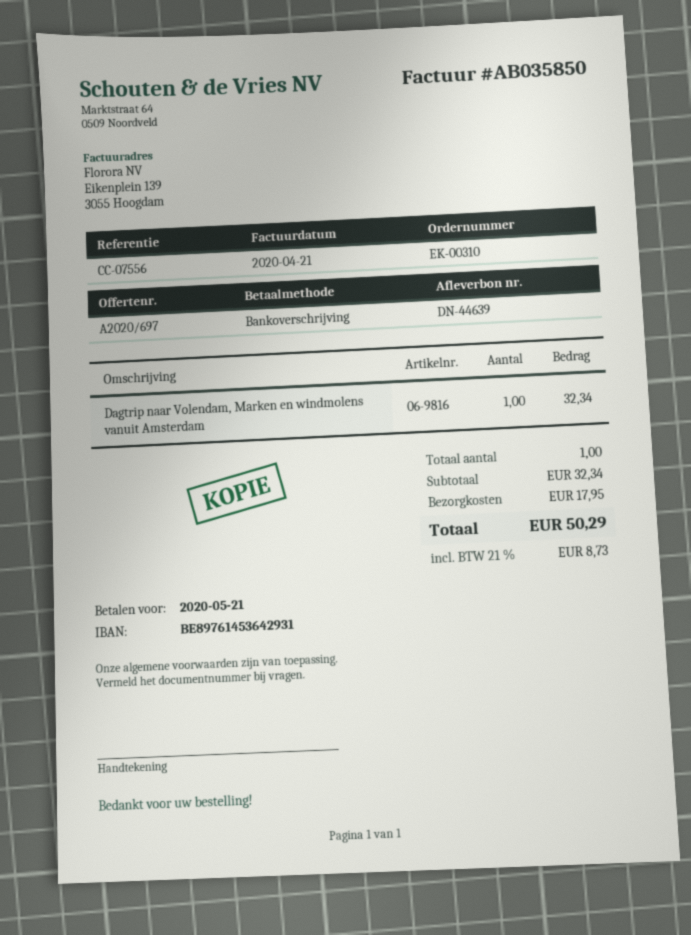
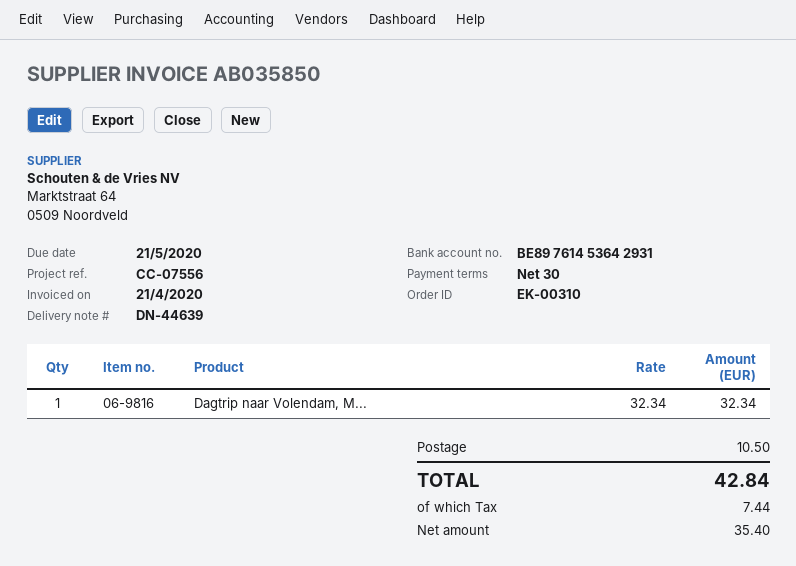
shipping: 17.95 -> 10.50
tax: 8.73 -> 7.44
total: 50.29 -> 42.84

